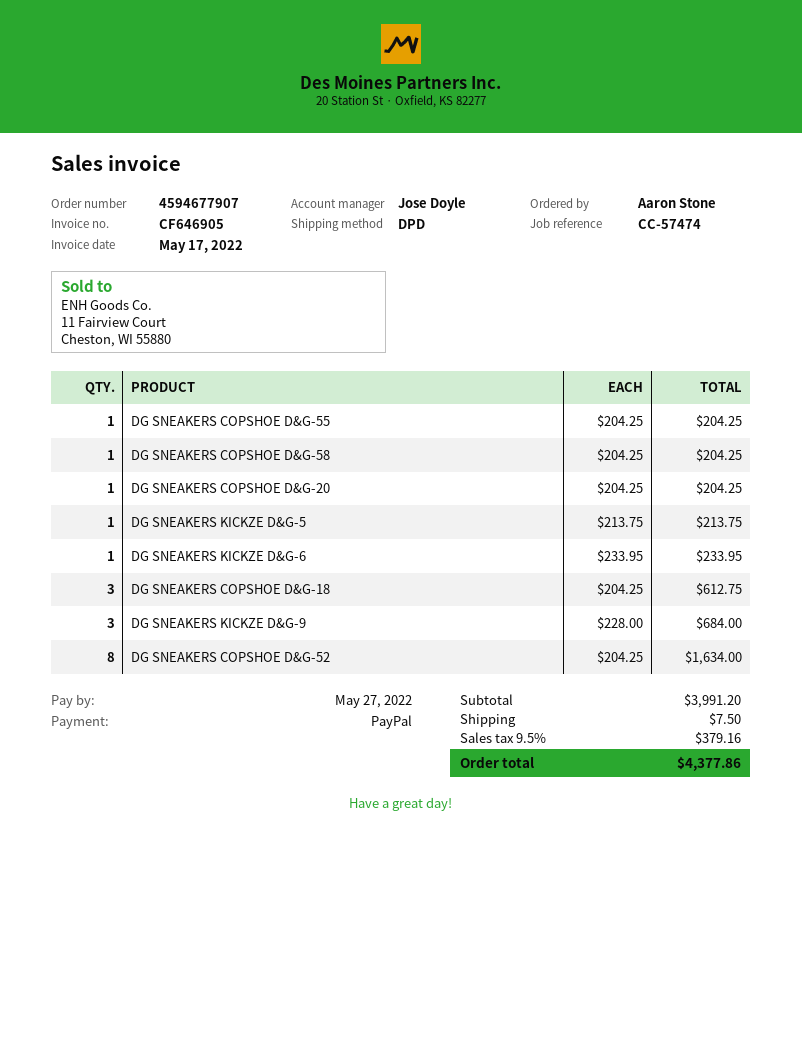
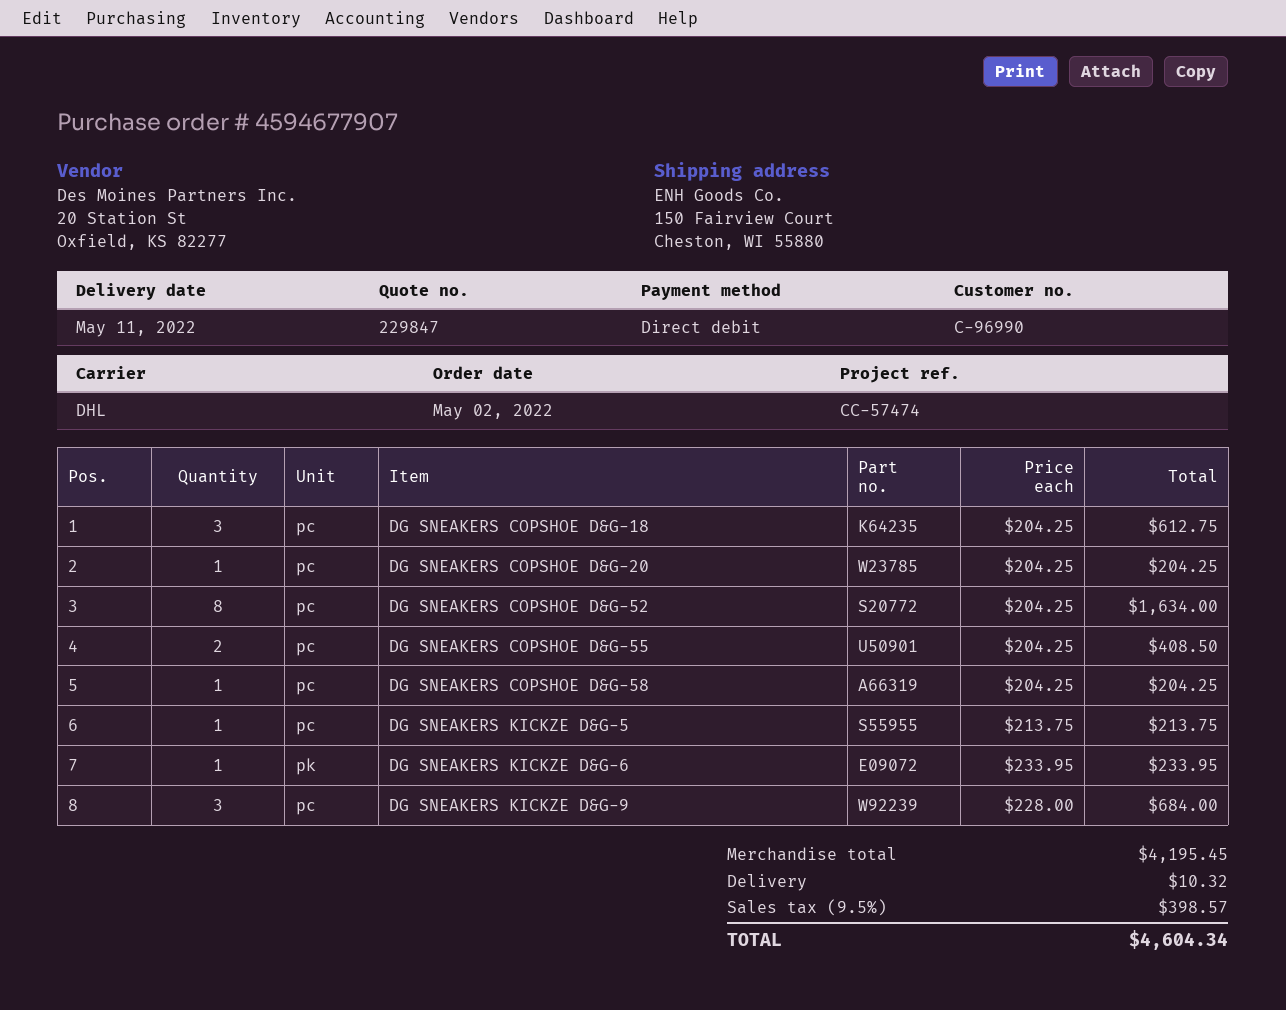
payment method: PayPal -> direct debit
shipping method: DPD -> DHL
DG SNEAKERS COPSHOE D&G-55: 1 x 204.25 = 204.25 -> 2 x 204.25 = 408.50
subtotal: 3991.20 -> 4195.45
shipping: 7.50 -> 10.32
tax: 9.5% = 379.16 -> 9.5% = 398.57
total: 4377.86 -> 4604.34

